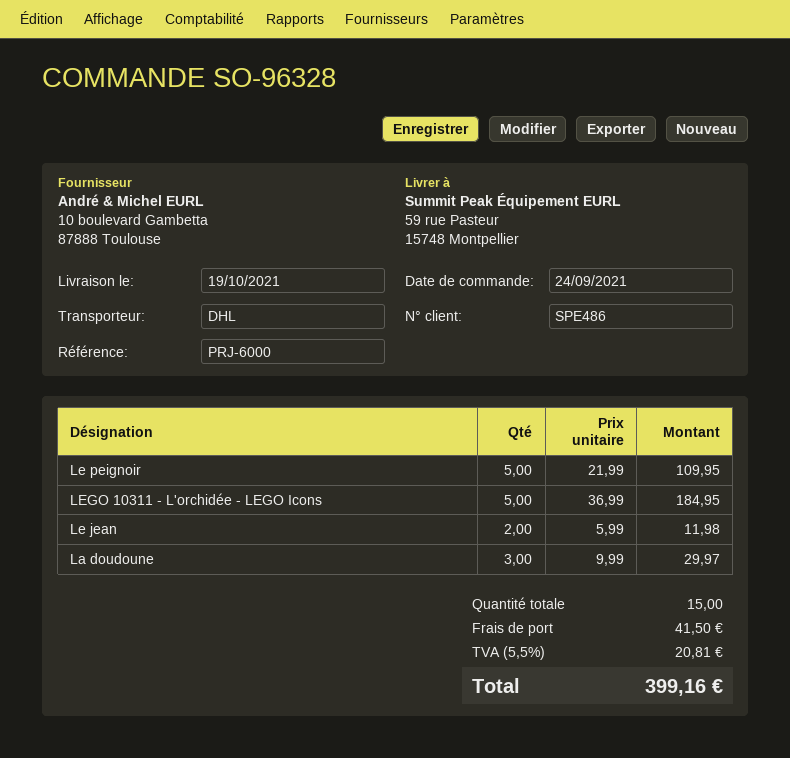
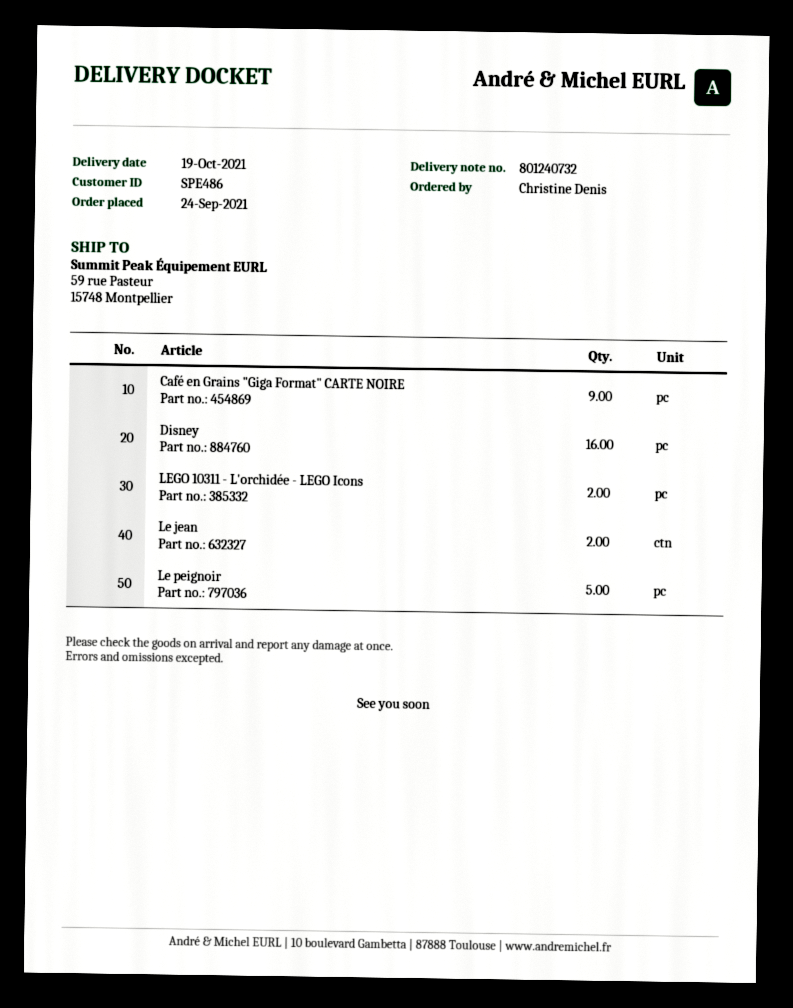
LEGO 10311 - L'orchidée - LEGO Icons: 5 -> 2
La doudoune: 3 -> none
Café en Grains "Giga Format" CARTE NOIRE: none -> 9
Disney: none -> 16

